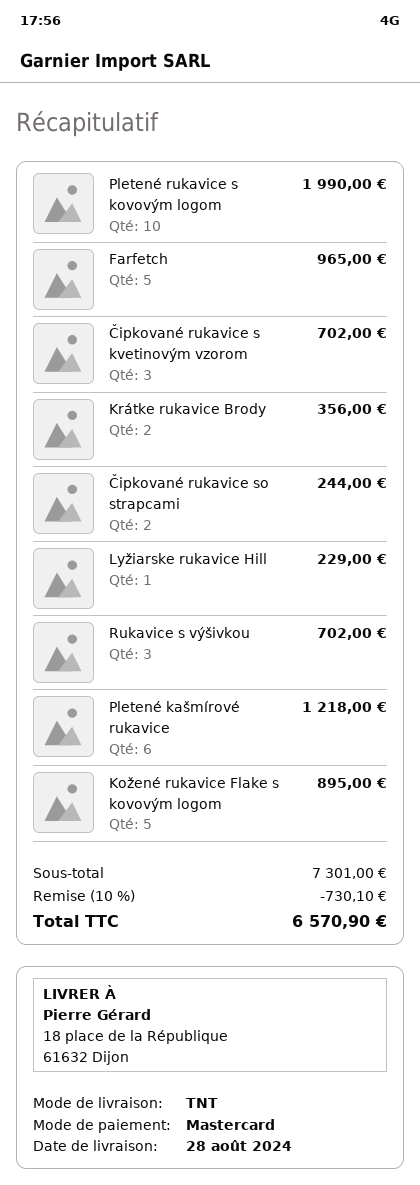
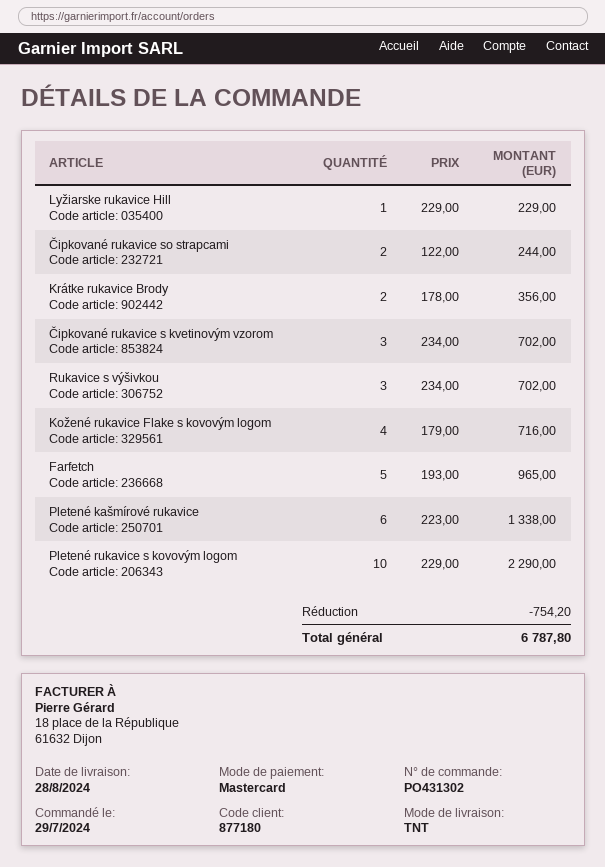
Pletené rukavice s kovovým logom: 10 for 1990.00 -> 10 for 2290.00
Pletené kašmírové rukavice: 6 for 1218.00 -> 6 for 1338.00
Kožené rukavice Flake s kovovým logom: 5 for 895.00 -> 4 for 716.00
discount: 730.10 -> 754.20
total: 6570.90 -> 6787.80

